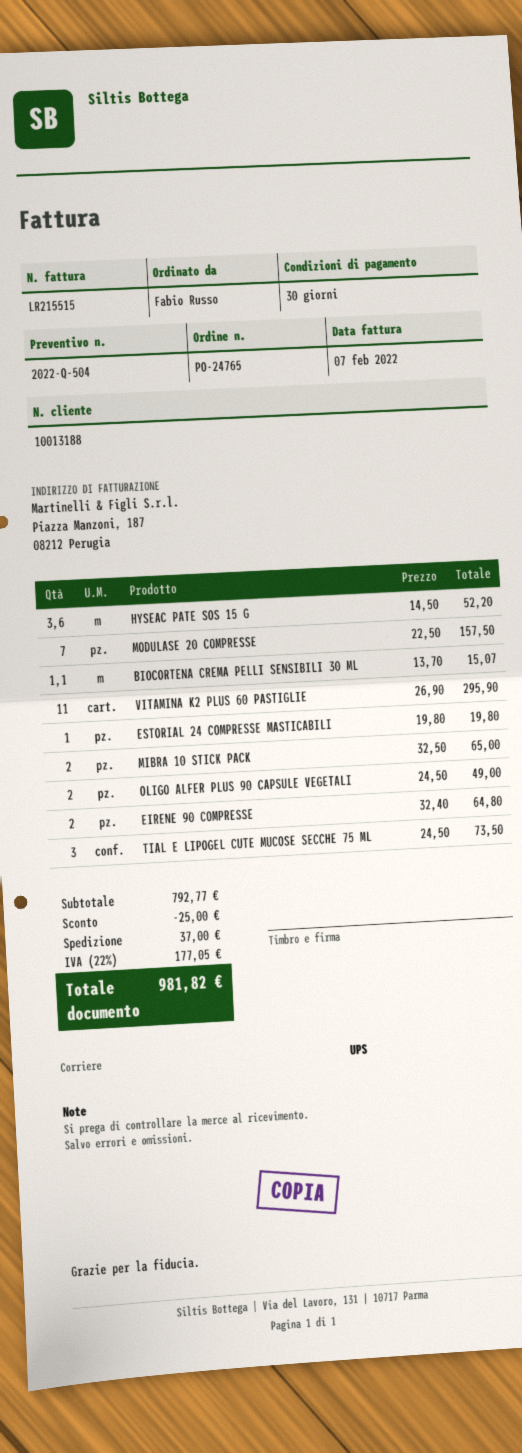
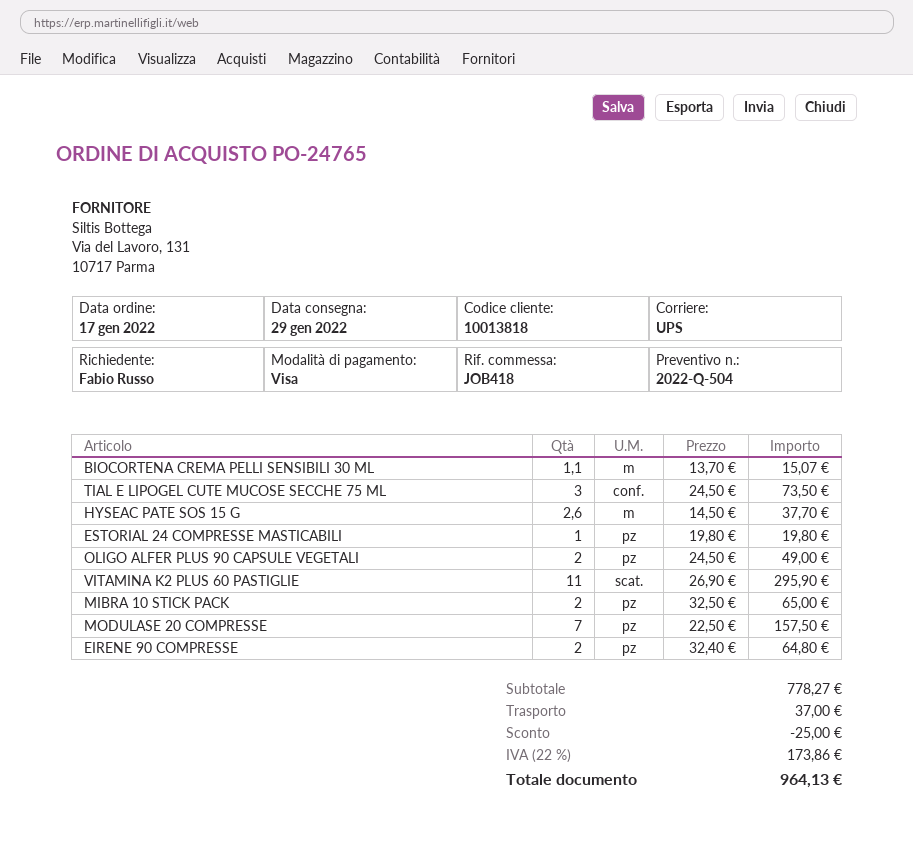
customer number: 10013188 -> 10013818
HYSEAC PATE SOS 15 G: 3.6 x 14.50 = 52.20 -> 2.6 x 14.50 = 37.70
subtotal: 792.77 -> 778.27
tax: 22% = 177.05 -> 22% = 173.86
total: 981.82 -> 964.13

